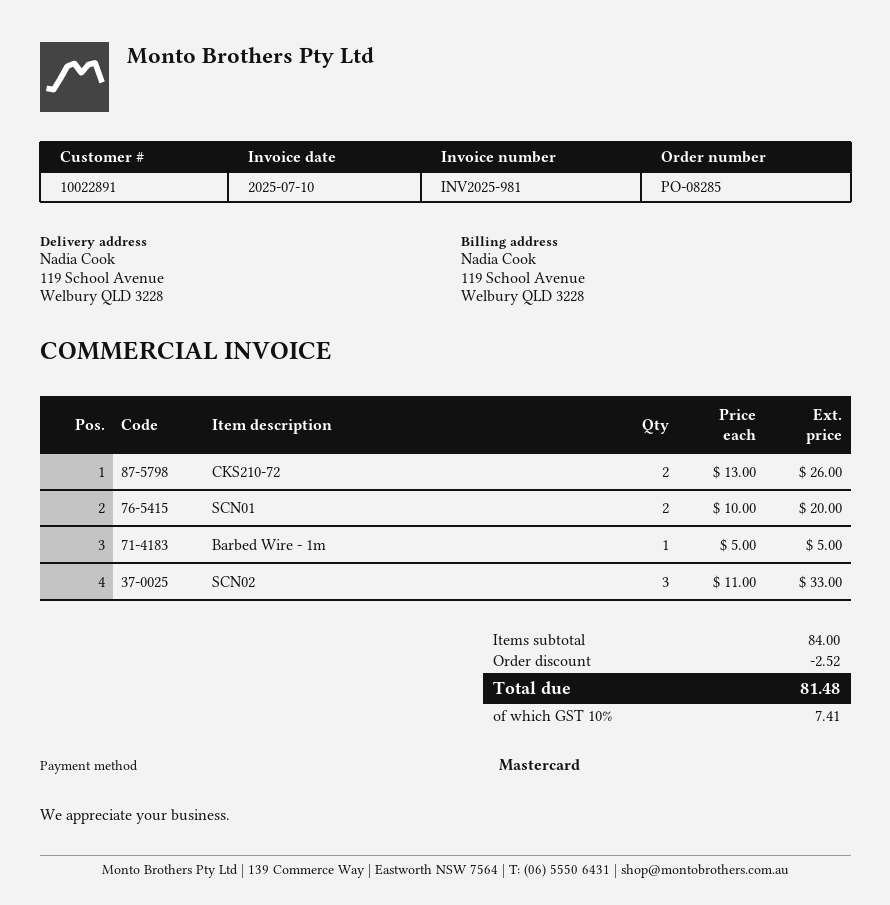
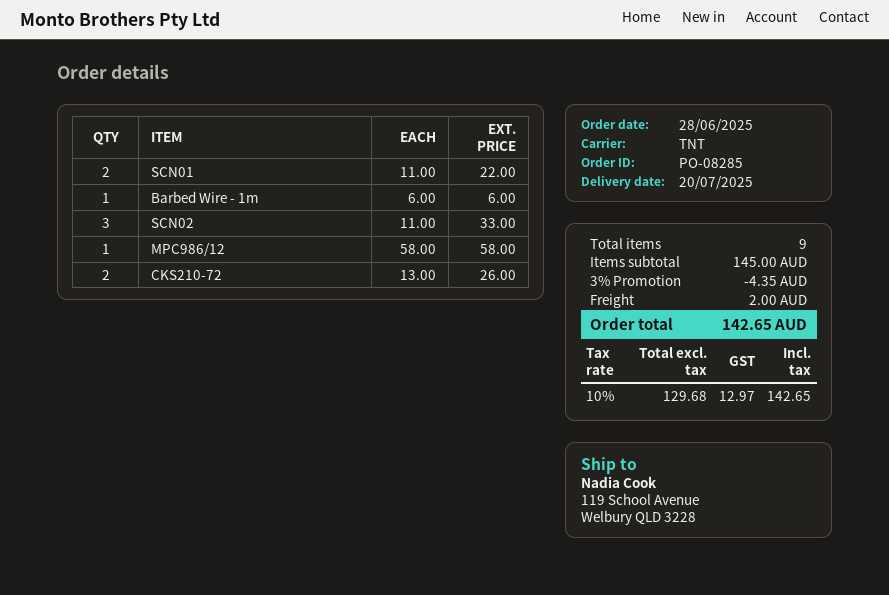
SCN01: 2 x 10.00 = 20.00 -> 2 x 11.00 = 22.00
Barbed Wire - 1m: 1 x 5.00 = 5.00 -> 1 x 6.00 = 6.00
MPC986/12: none -> 1 x 58.00 = 58.00
subtotal: 84.00 -> 145.00
discount: 2.52 -> 4.35
shipping: none -> 2.00
tax: 10% = 7.41 -> 10% = 12.97
total: 81.48 -> 142.65

